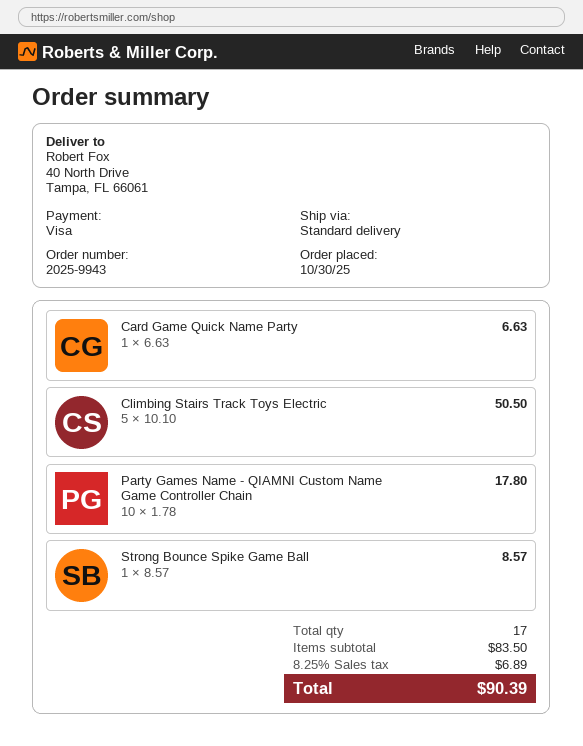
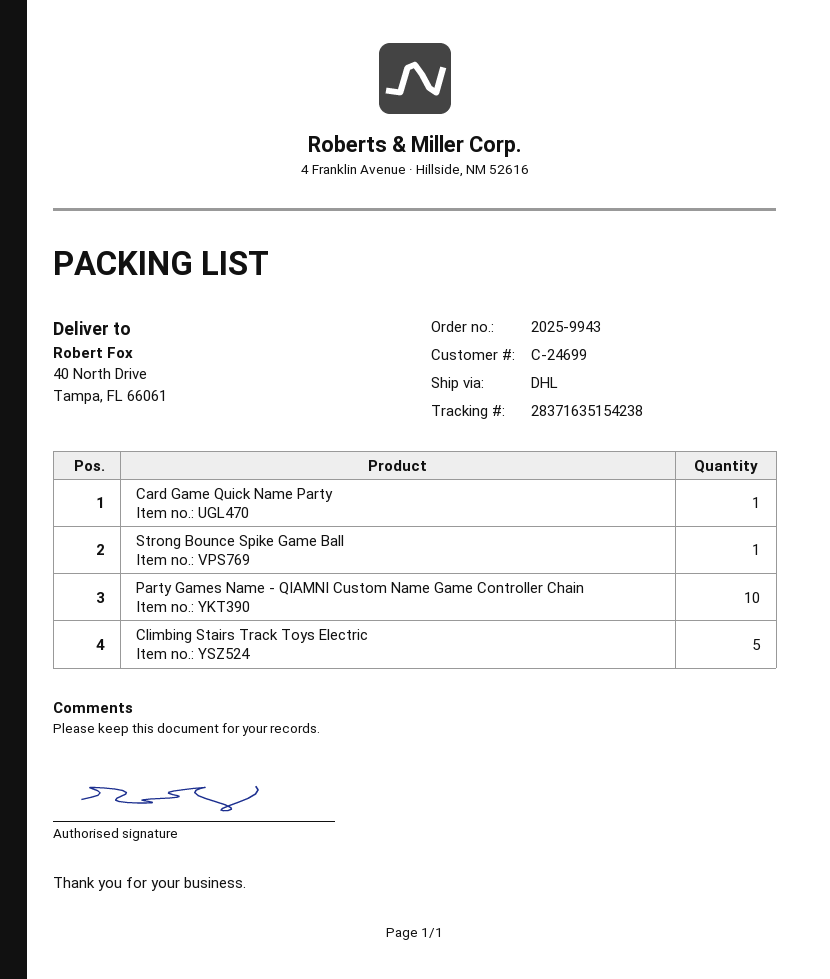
shipping method: standard -> DHL

